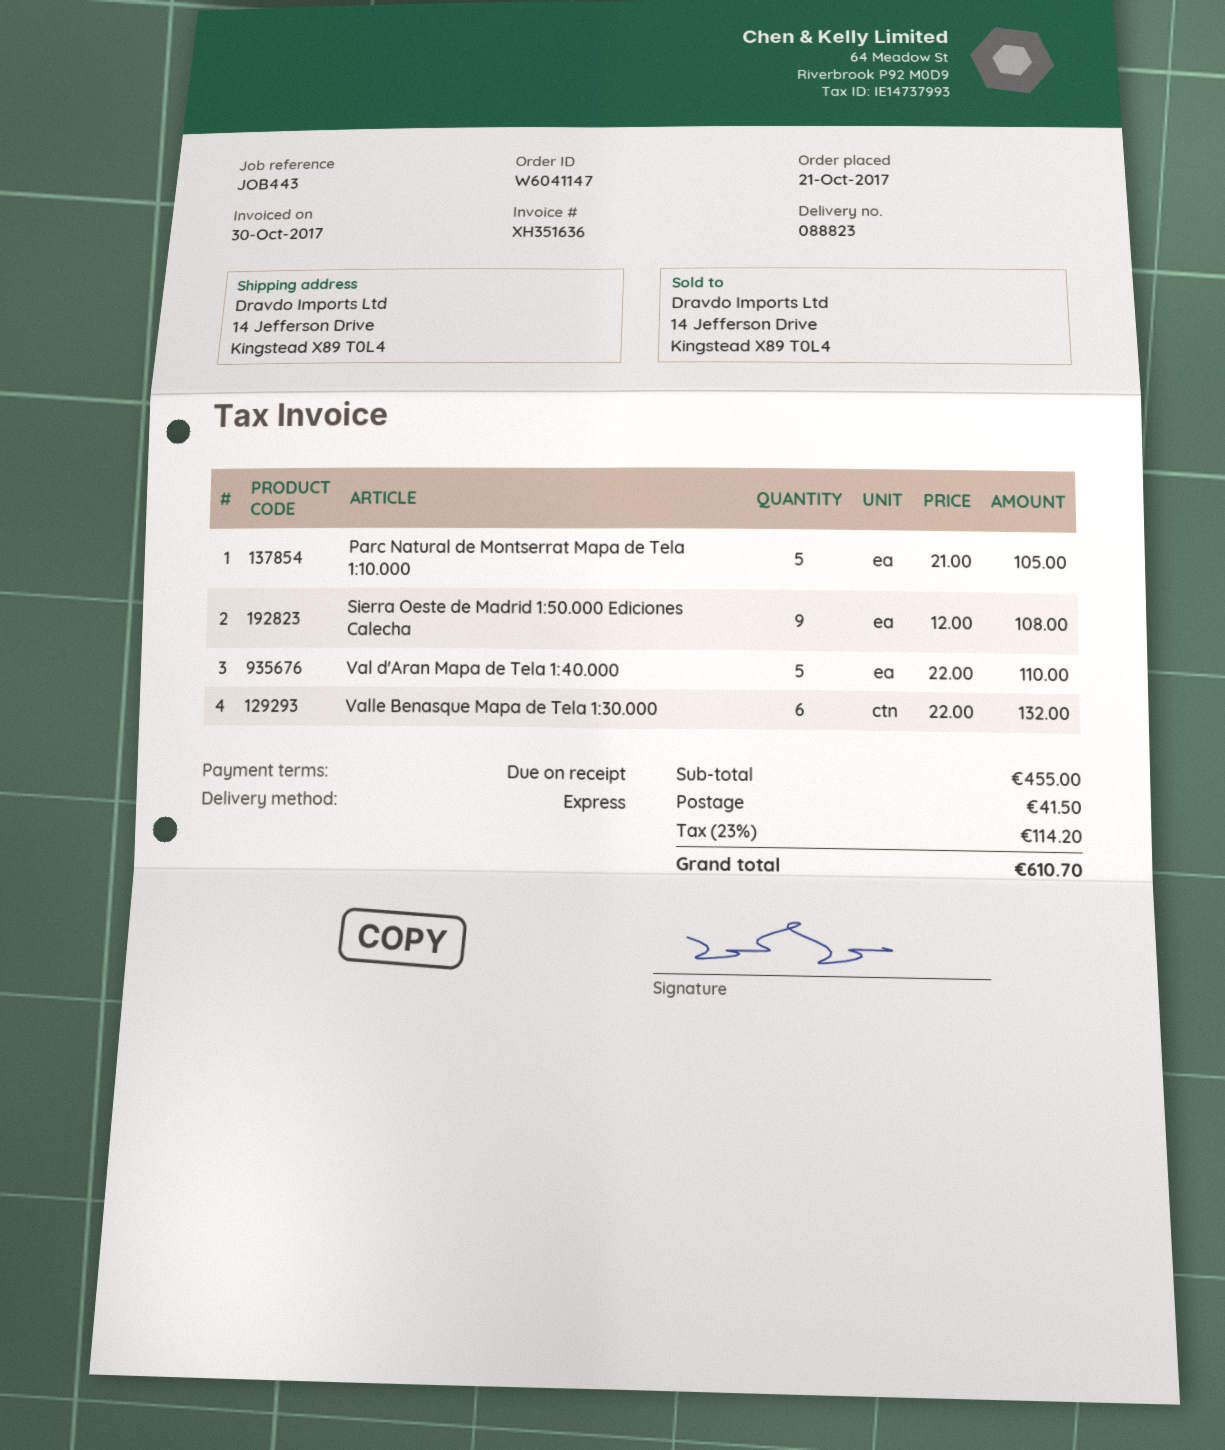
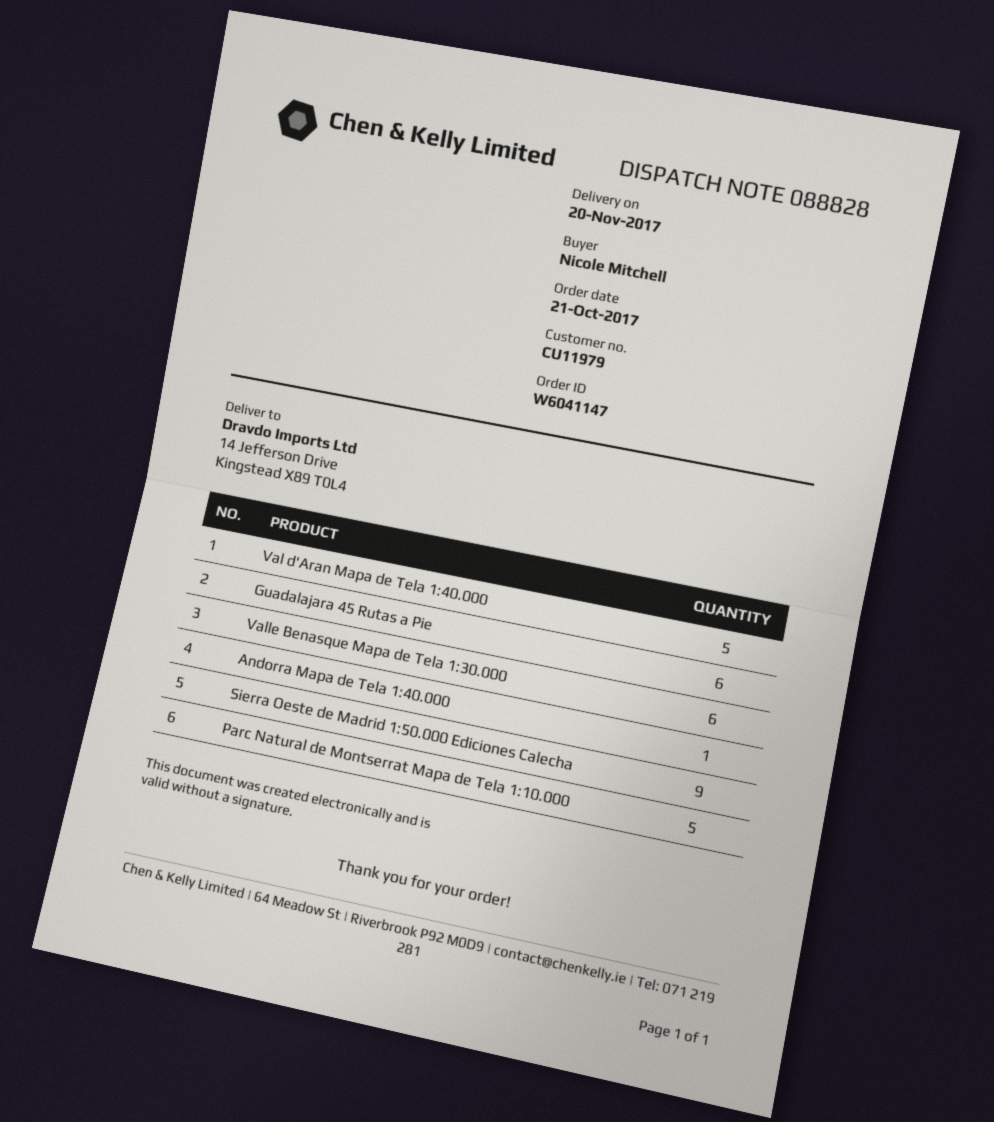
delivery note number: 088823 -> 088828
Guadalajara 45 Rutas a Pie: none -> 6
Andorra Mapa de Tela 1:40.000: none -> 1

